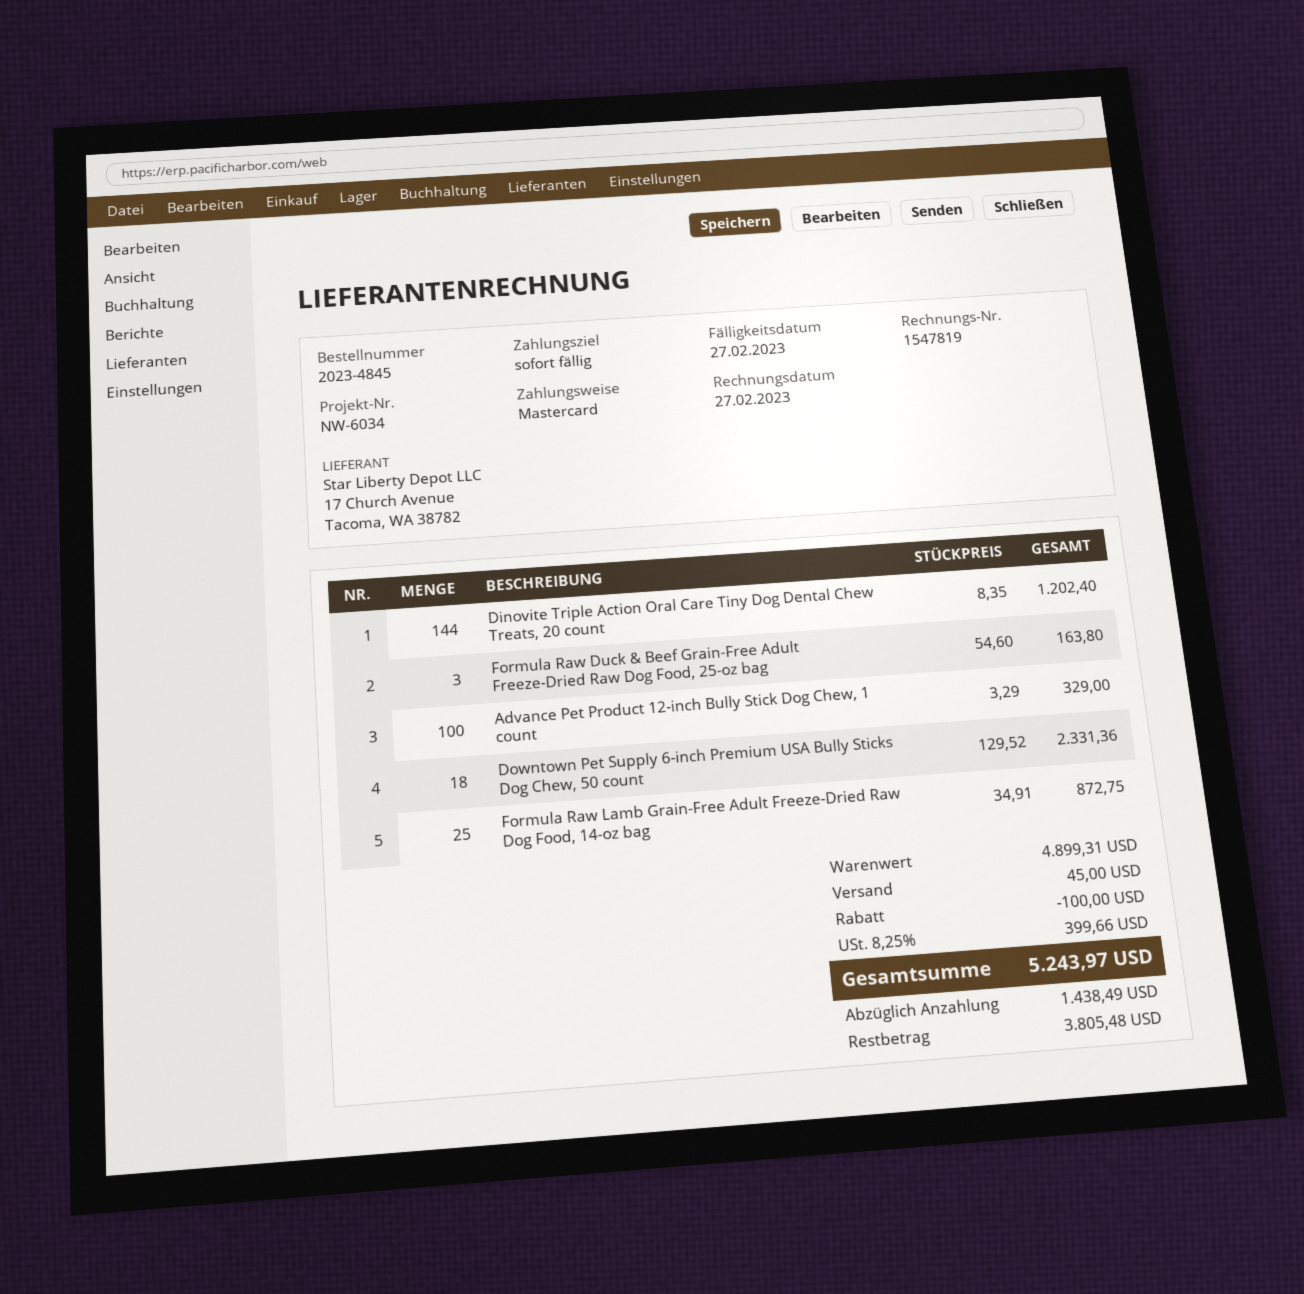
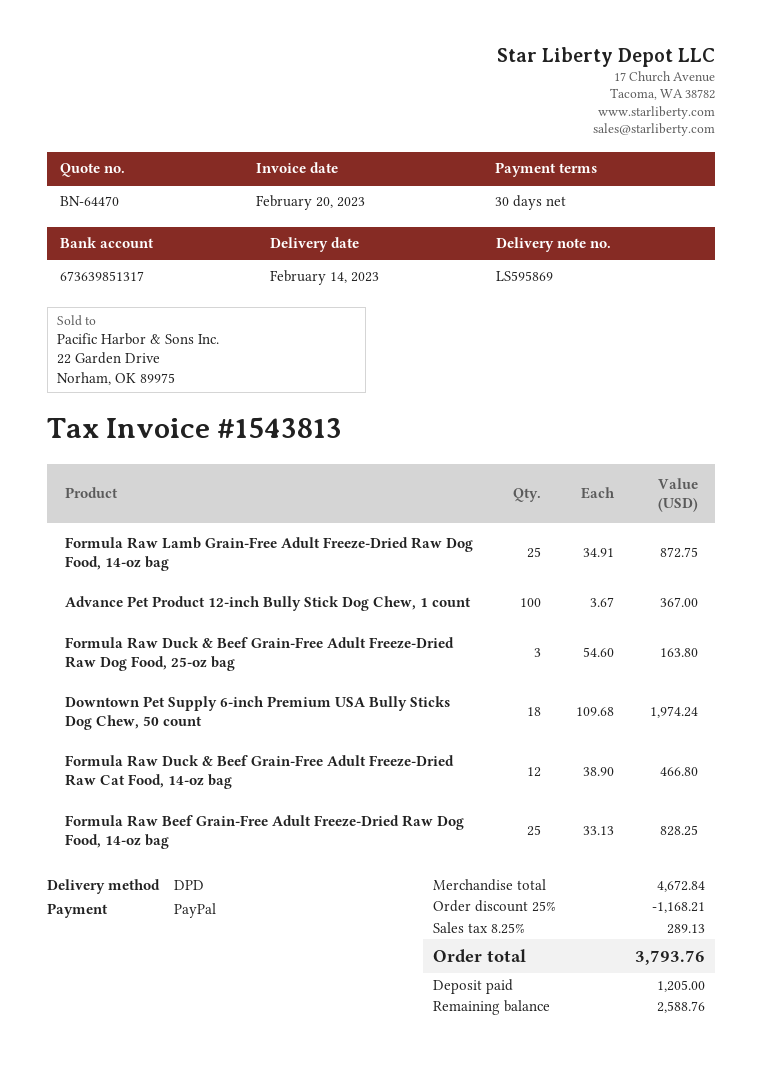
invoice number: 1547819 -> 1543813
invoice date: 2023-02-27 -> 2023-02-20
payment terms: on receipt -> 30 days
payment method: Mastercard -> PayPal
Dinovite Triple Action Oral Care Tiny Dog Dental Chew Treats, 20 count: 144 x 8.35 = 1202.40 -> none
Advance Pet Product 12-inch Bully Stick Dog Chew, 1 count: 100 x 3.29 = 329.00 -> 100 x 3.67 = 367.00
Downtown Pet Supply 6-inch Premium USA Bully Sticks Dog Chew, 50 count: 18 x 129.52 = 2331.36 -> 18 x 109.68 = 1974.24
Formula Raw Duck & Beef Grain-Free Adult Freeze-Dried Raw Cat Food, 14-oz bag: none -> 12 x 38.90 = 466.80
Formula Raw Beef Grain-Free Adult Freeze-Dried Raw Dog Food, 14-oz bag: none -> 25 x 33.13 = 828.25
subtotal: 4899.31 -> 4672.84
discount: 100.00 -> 1168.21
shipping: 45.00 -> none
tax: 8.25% = 399.66 -> 8.25% = 289.13
total: 5243.97 -> 3793.76
deposit: 1438.49 -> 1205.00
balance: 3805.48 -> 2588.76

